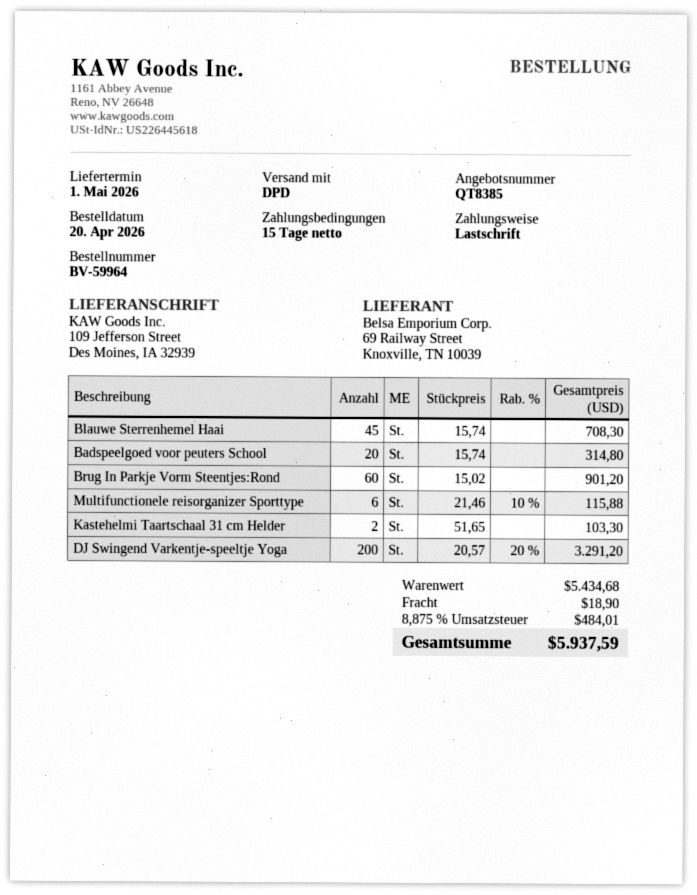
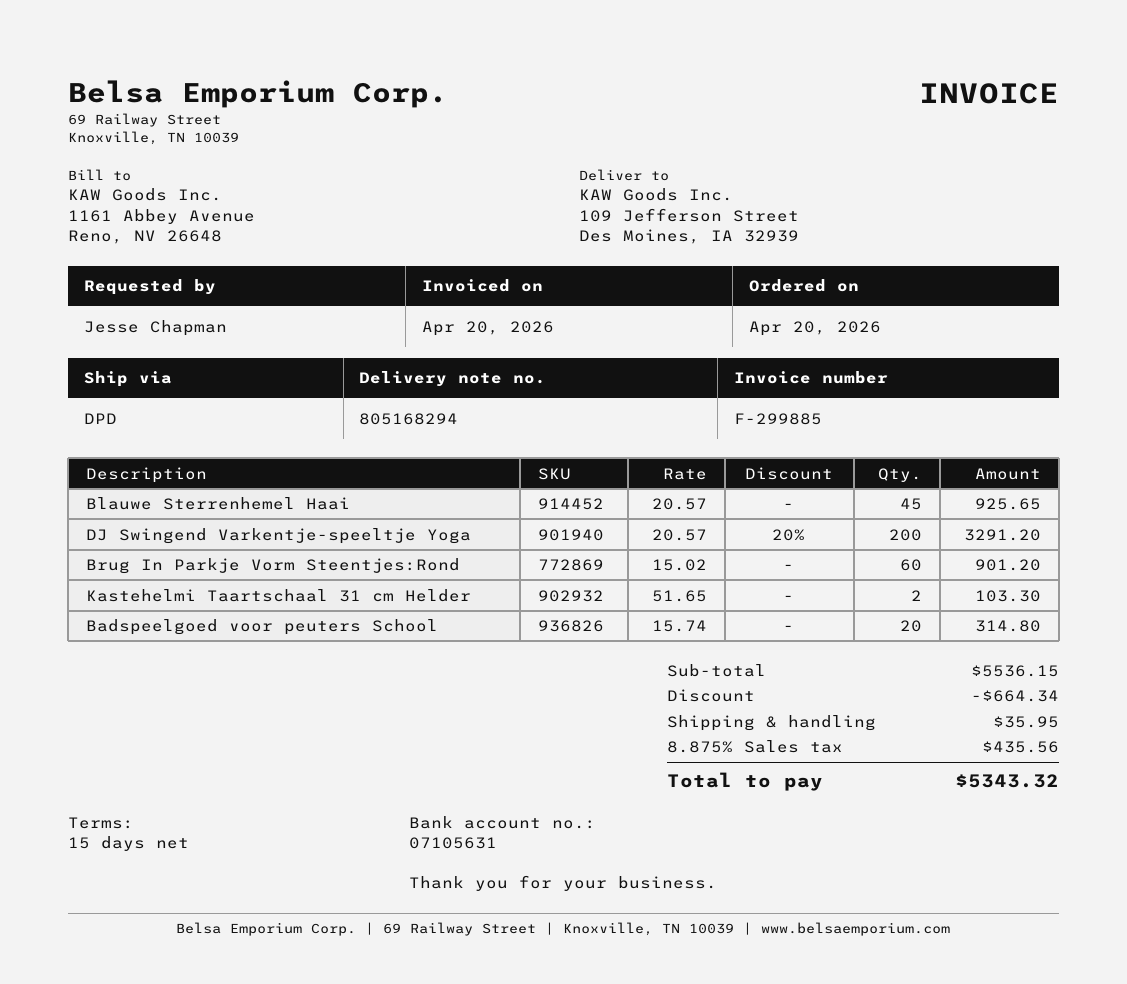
Blauwe Sterrenhemel Haai: 45 x 15.74 = 708.30 -> 45 x 20.57 = 925.65
Multifunctionele reisorganizer Sporttype: 6 x 21.46 - 10% = 115.88 -> none
subtotal: 5434.68 -> 5536.15
discount: none -> 664.34
shipping: 18.90 -> 35.95
tax: 8.875% = 484.01 -> 8.875% = 435.56
total: 5937.59 -> 5343.32

